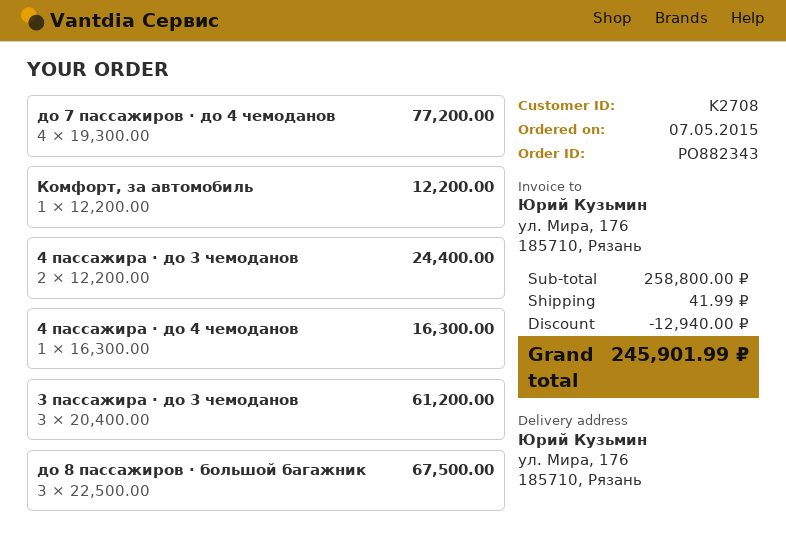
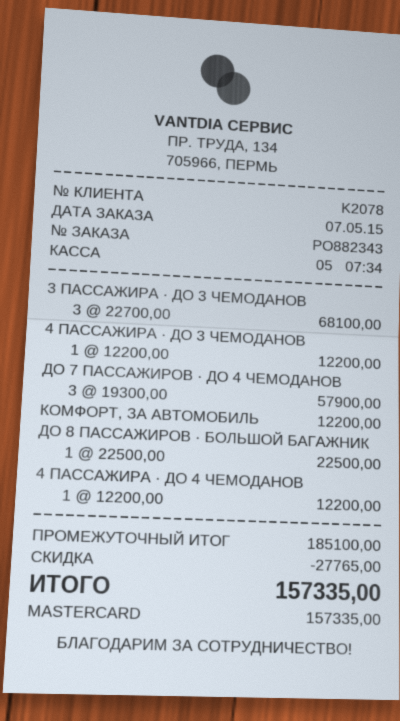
customer number: K2708 -> K2078
до 7 пассажиров · до 4 чемоданов: 4 x 19300.00 = 77200.00 -> 3 x 19300.00 = 57900.00
4 пассажира · до 3 чемоданов: 2 x 12200.00 = 24400.00 -> 1 x 12200.00 = 12200.00
4 пассажира · до 4 чемоданов: 1 x 16300.00 = 16300.00 -> 1 x 12200.00 = 12200.00
3 пассажира · до 3 чемоданов: 3 x 20400.00 = 61200.00 -> 3 x 22700.00 = 68100.00
до 8 пассажиров · большой багажник: 3 x 22500.00 = 67500.00 -> 1 x 22500.00 = 22500.00
subtotal: 258800.00 -> 185100.00
discount: 12940.00 -> 27765.00
shipping: 41.99 -> none
total: 245901.99 -> 157335.00

